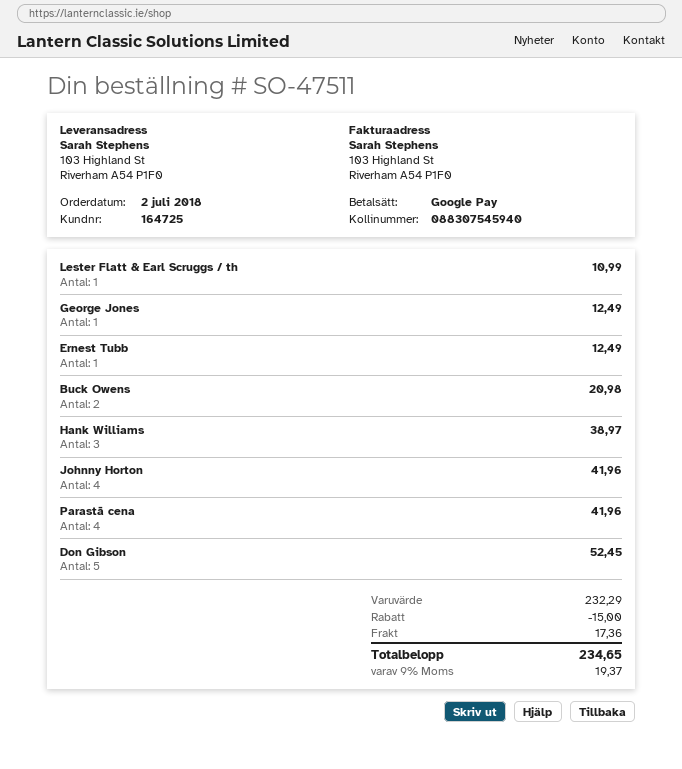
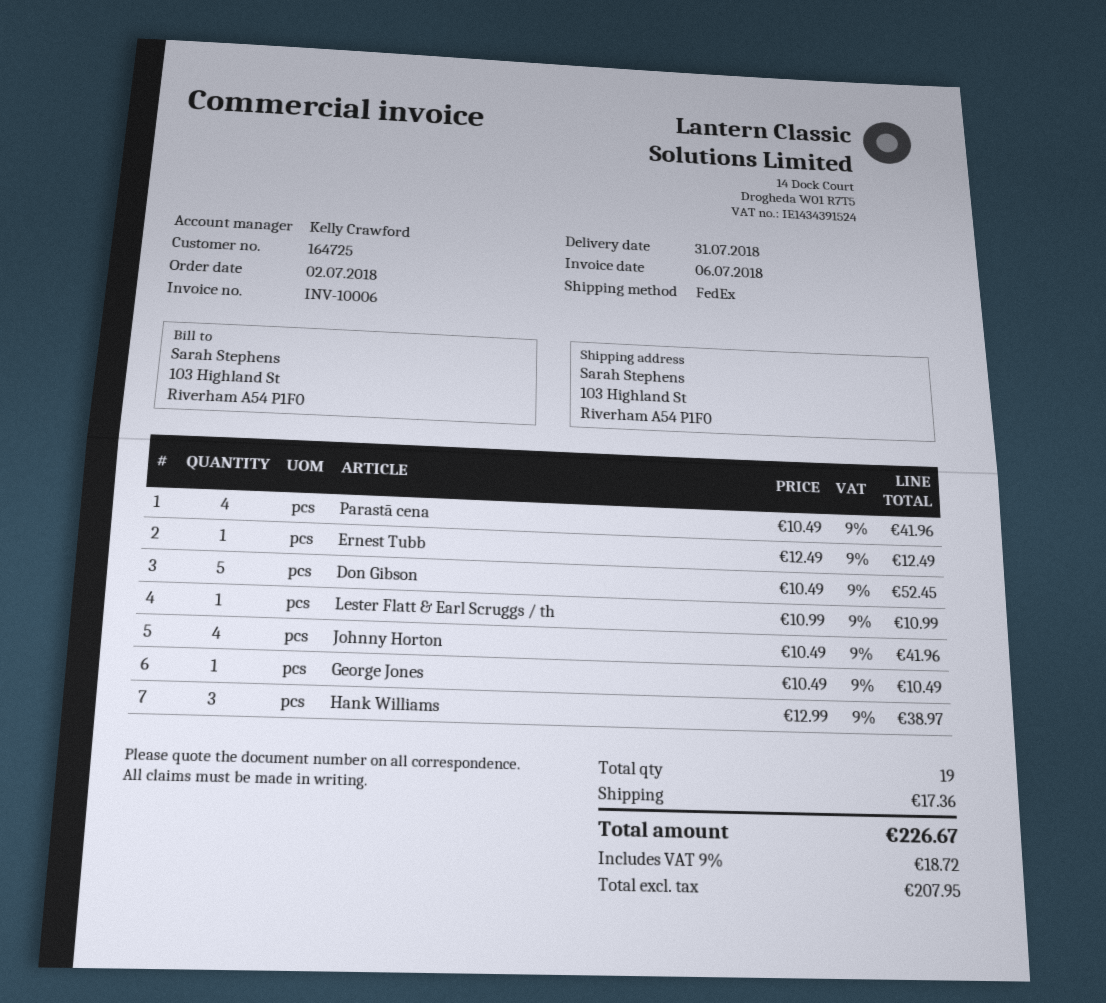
George Jones: 1 for 12.49 -> 1 for 10.49
Buck Owens: 2 for 20.98 -> none
discount: 15.00 -> none
tax: 9% = 19.37 -> 9% = 18.72
total: 234.65 -> 226.67

